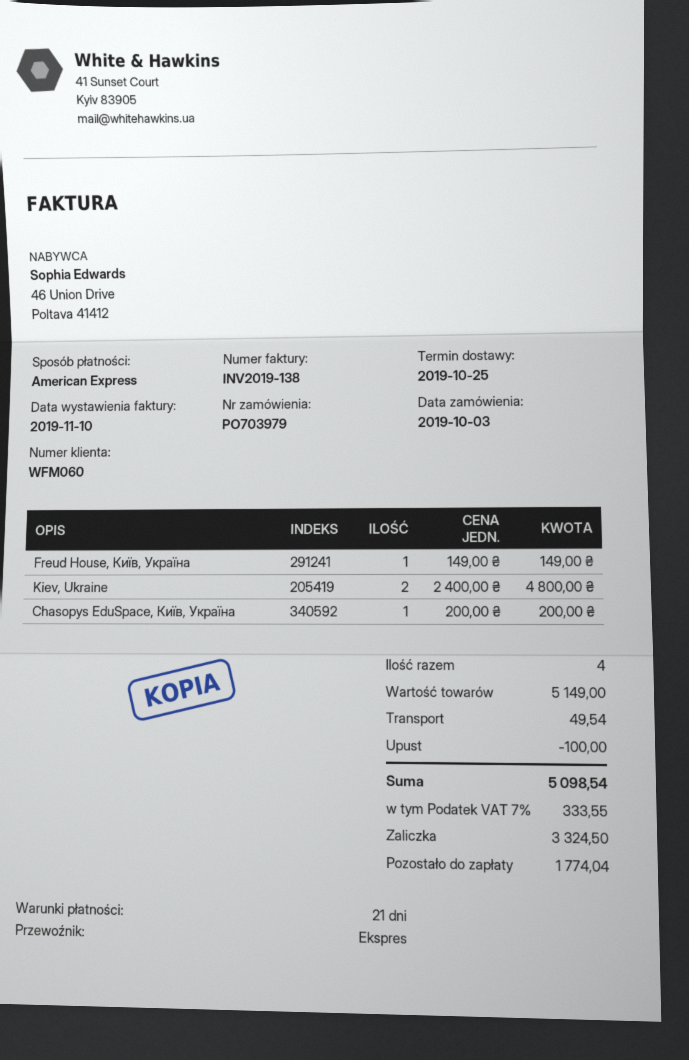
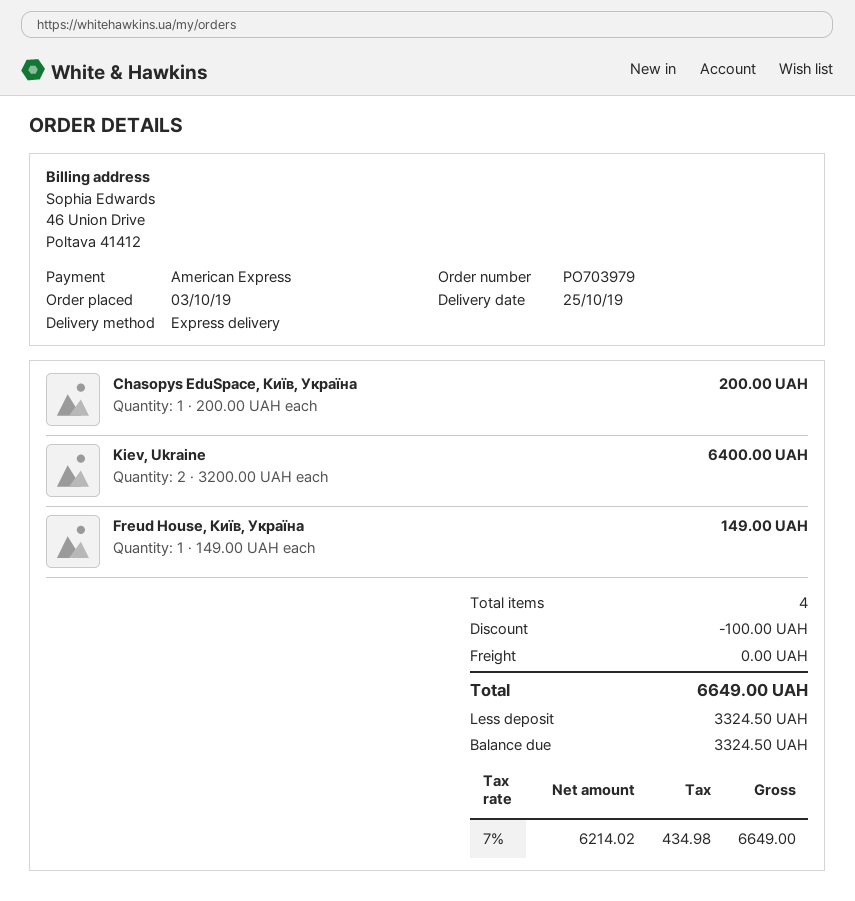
Kiev, Ukraine: 2 x 2400.00 = 4800.00 -> 2 x 3200.00 = 6400.00
shipping: 49.54 -> 0.00
tax: 7% = 333.55 -> 7% = 434.98
total: 5098.54 -> 6649.00
balance: 1774.04 -> 3324.50

